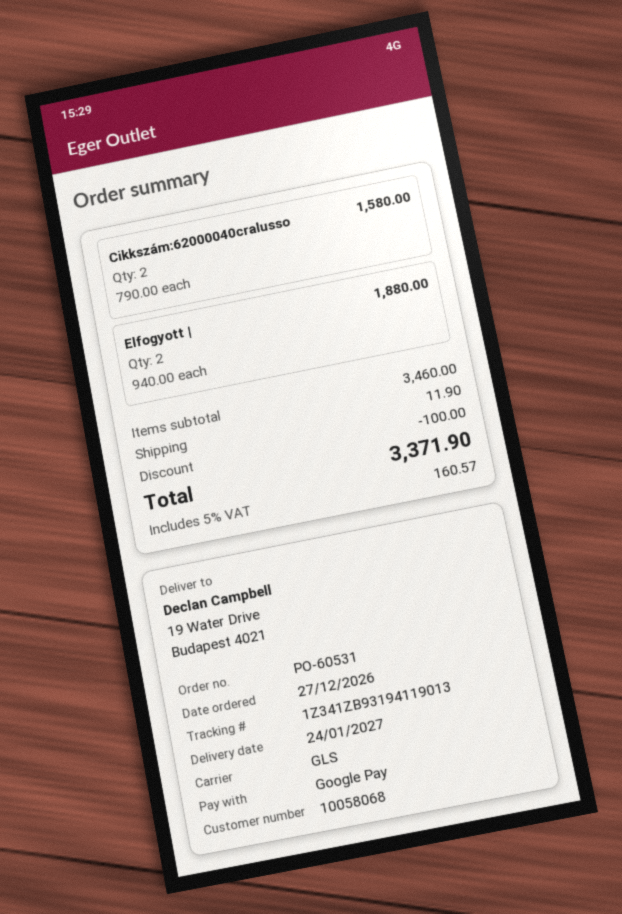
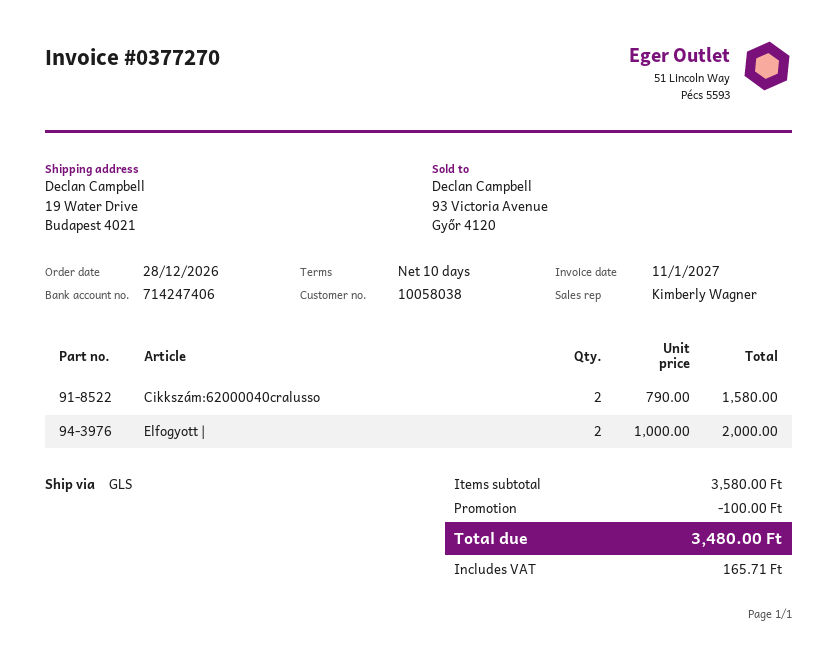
order date: 2026-12-27 -> 2026-12-28
customer number: 10058068 -> 10058038
Elfogyott |: 2 x 940.00 = 1880.00 -> 2 x 1000.00 = 2000.00
subtotal: 3460.00 -> 3580.00
shipping: 11.90 -> none
tax: 160.57 -> 165.71
total: 3371.90 -> 3480.00

